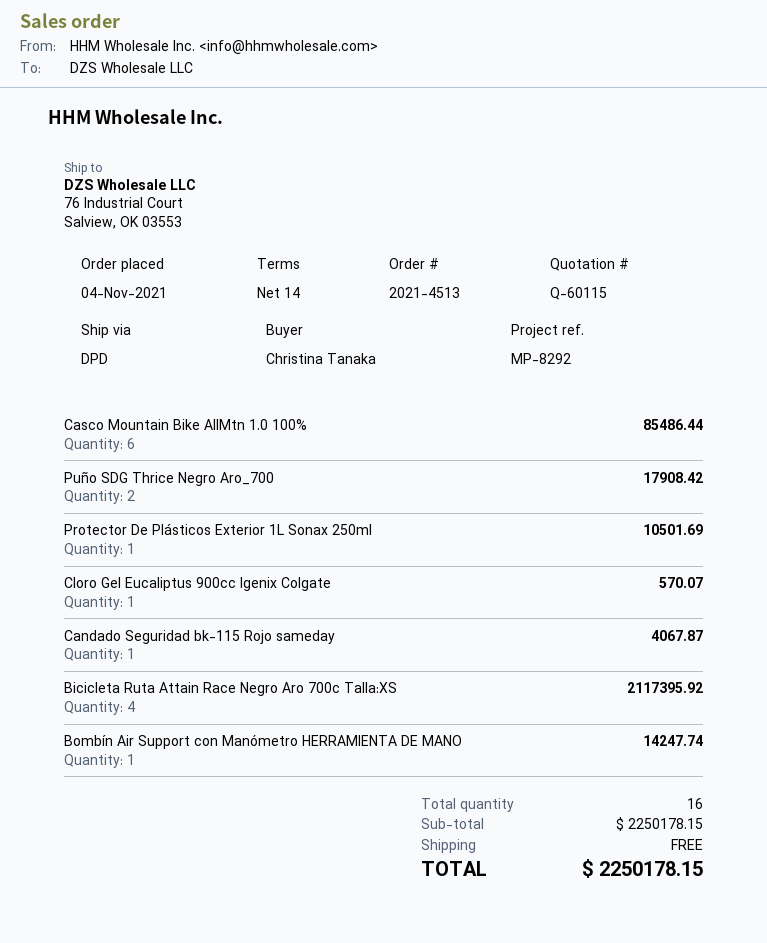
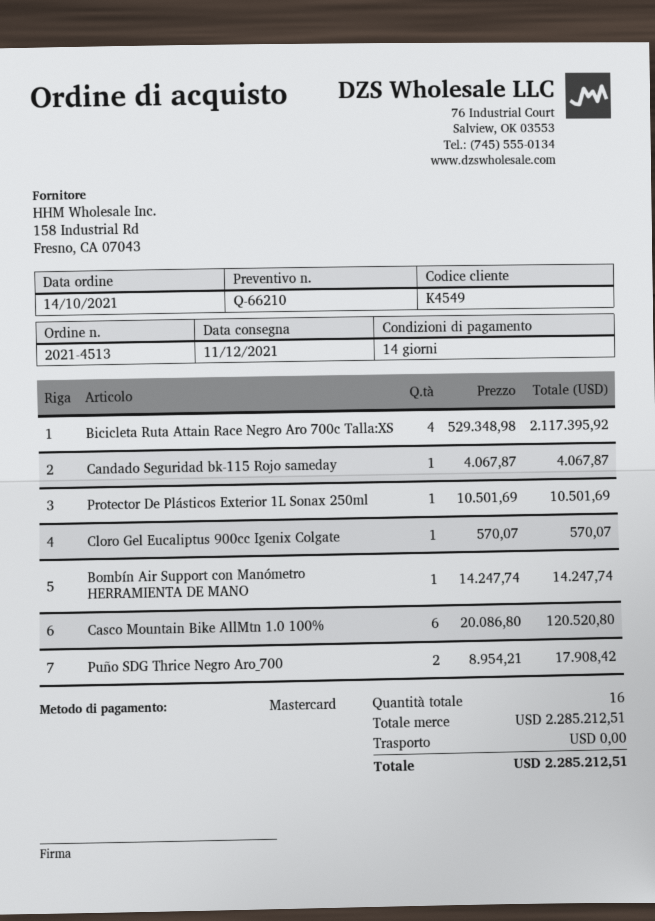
quote number: Q-60115 -> Q-66210
order date: 2021-11-04 -> 2021-10-14
Casco Mountain Bike AllMtn 1.0 100%: 6 for 85486.44 -> 6 for 120520.80
subtotal: 2250178.15 -> 2285212.51
total: 2250178.15 -> 2285212.51

